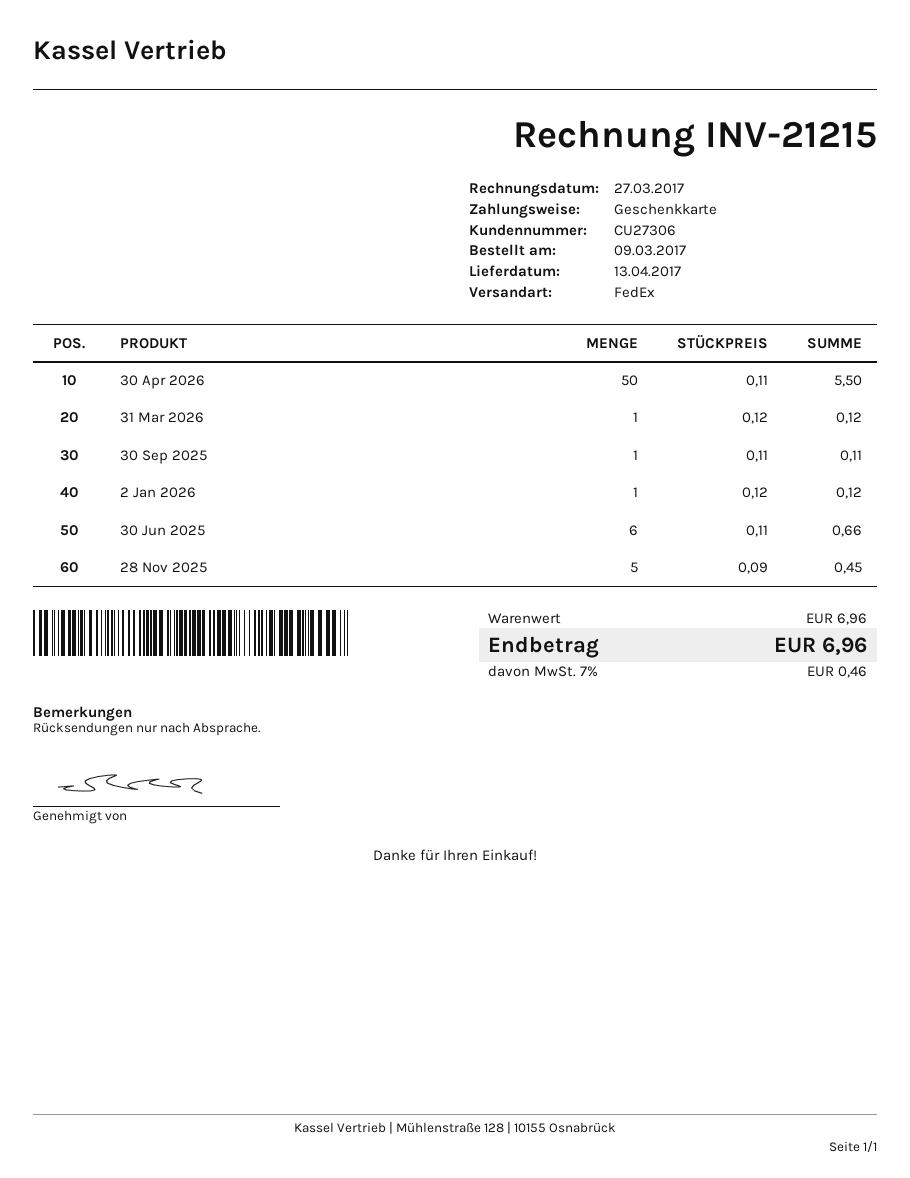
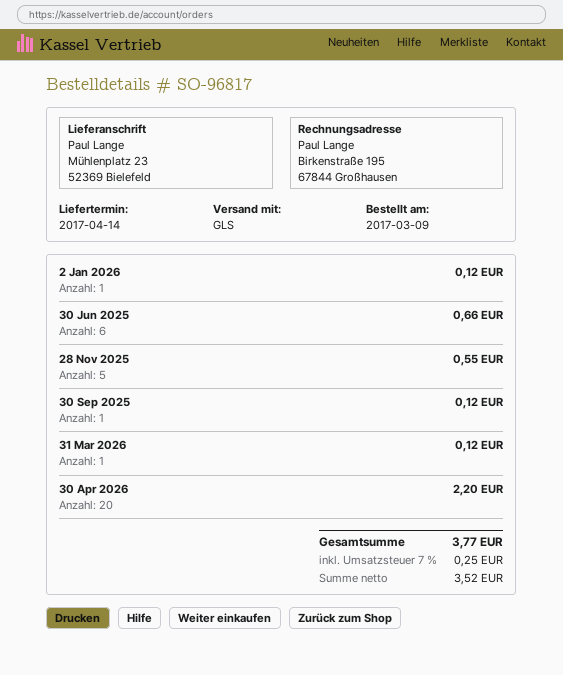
delivery date: 2017-04-13 -> 2017-04-14
shipping method: FedEx -> GLS
30 Apr 2026: 50 for 5.50 -> 20 for 2.20
30 Sep 2025: 1 for 0.11 -> 1 for 0.12
28 Nov 2025: 5 for 0.45 -> 5 for 0.55
tax: 7% = 0.46 -> 7% = 0.25
total: 6.96 -> 3.77

